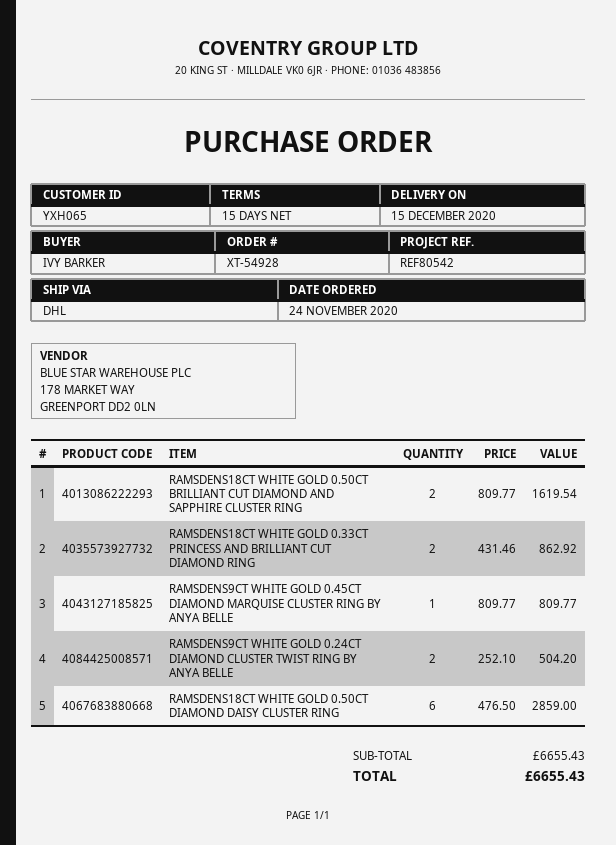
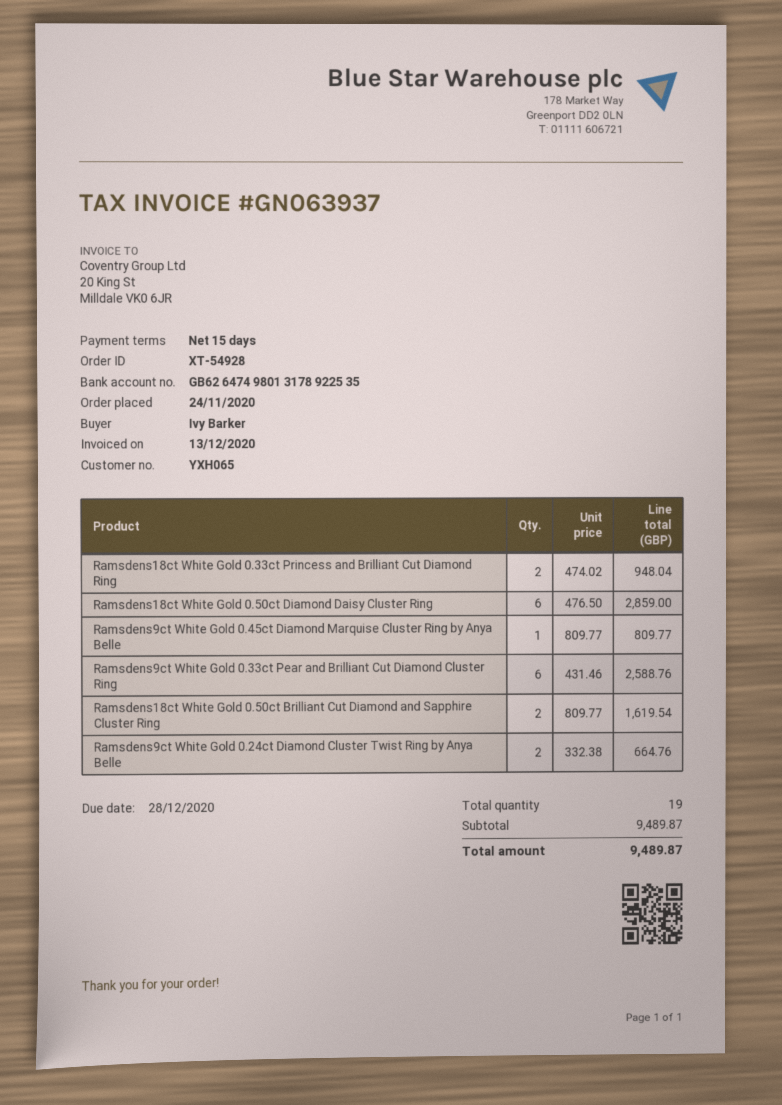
RAMSDENS18CT WHITE GOLD 0.33CT PRINCESS AND BRILLIANT CUT DIAMOND RING: 2 x 431.46 = 862.92 -> 2 x 474.02 = 948.04
RAMSDENS9CT WHITE GOLD 0.24CT DIAMOND CLUSTER TWIST RING BY ANYA BELLE: 2 x 252.10 = 504.20 -> 2 x 332.38 = 664.76
Ramsdens9ct White Gold 0.33ct Pear and Brilliant Cut Diamond Cluster Ring: none -> 6 x 431.46 = 2588.76
subtotal: 6655.43 -> 9489.87
total: 6655.43 -> 9489.87

